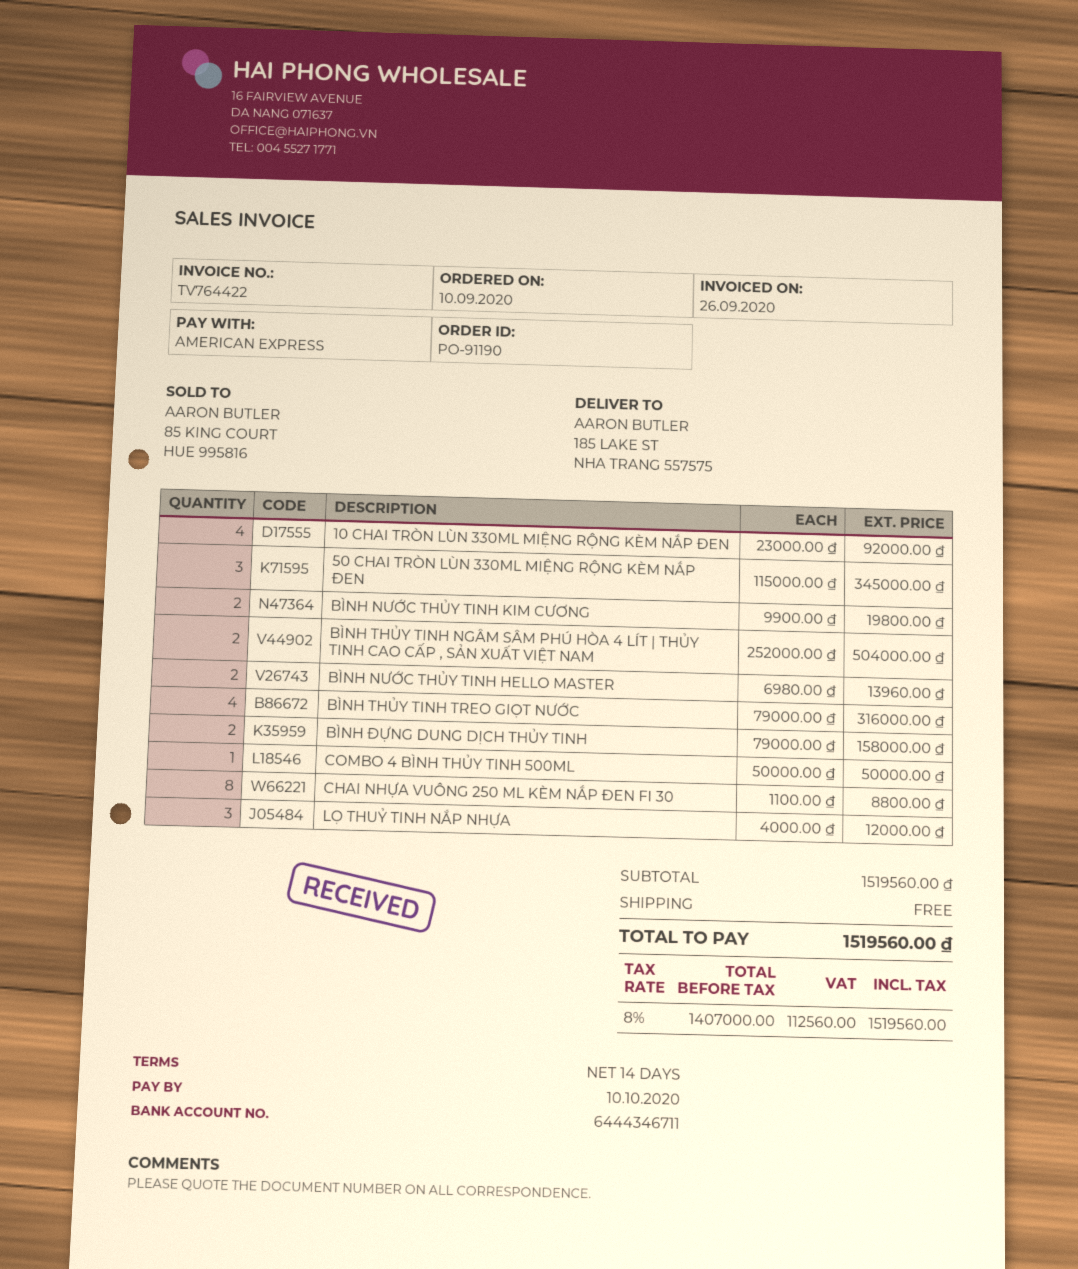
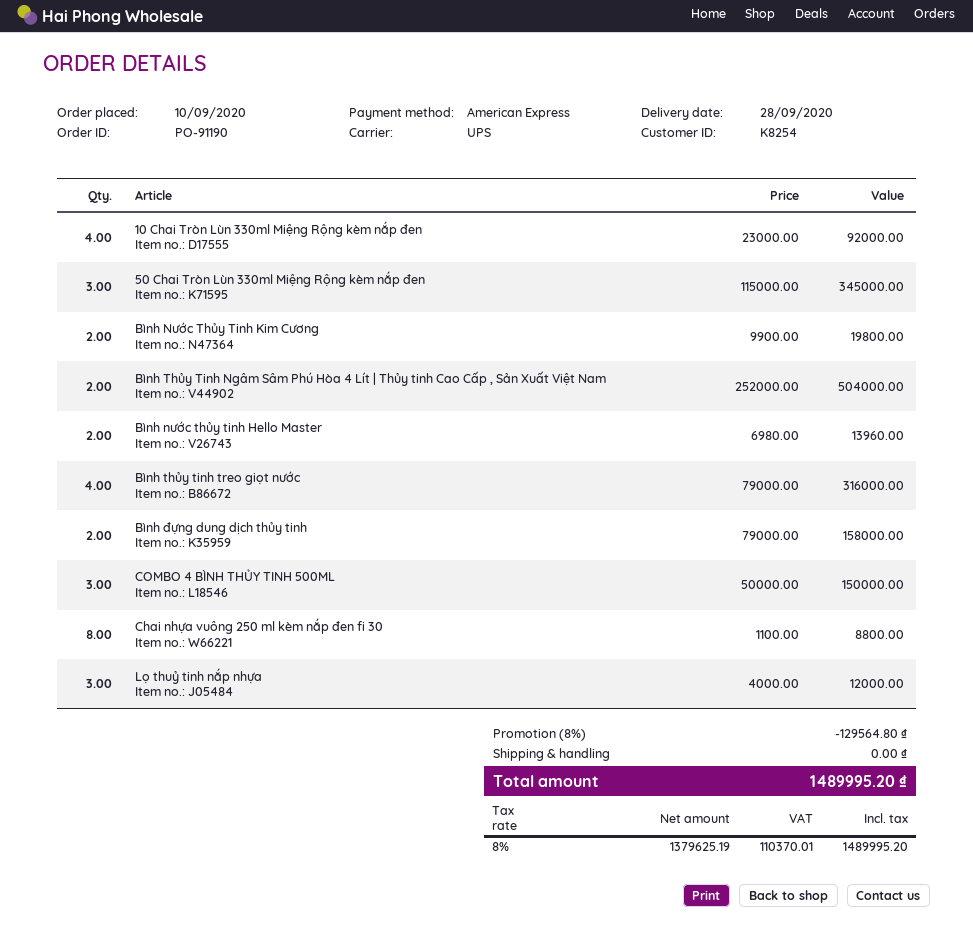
COMBO 4 BÌNH THỦY TINH 500ML: 1 x 50000.00 = 50000.00 -> 3 x 50000.00 = 150000.00
discount: none -> 8% = 129564.80
net: 1407000.00 -> 1379625.19
tax: 8% = 112560.00 -> 8% = 110370.01
total: 1519560.00 -> 1489995.20

